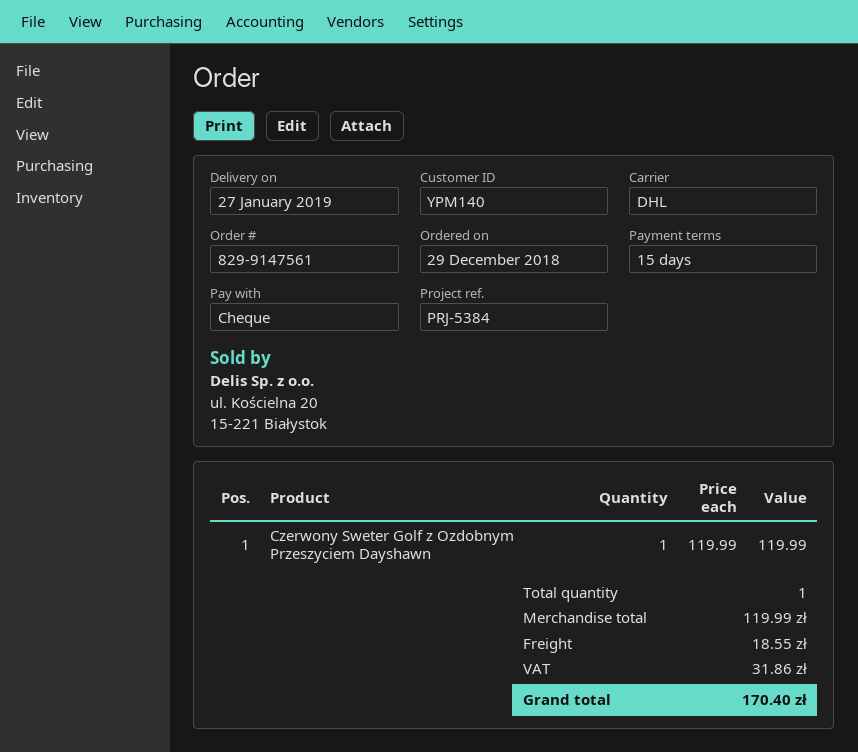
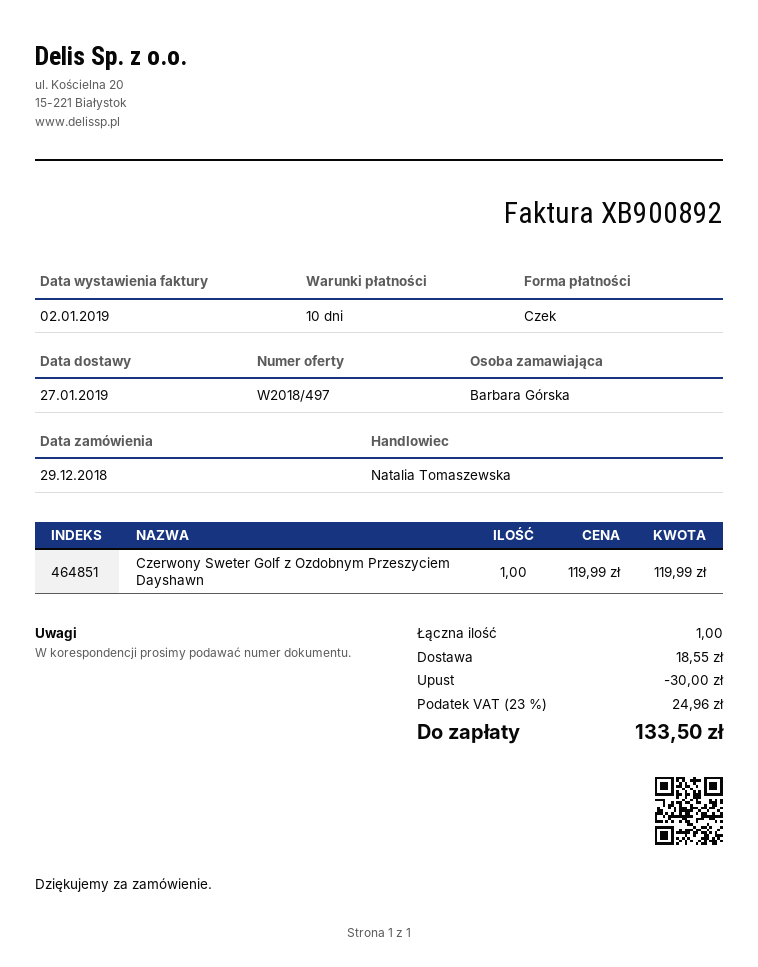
payment terms: 15 days -> 10 days
discount: none -> 30.00
tax: 31.86 -> 24.96
total: 170.40 -> 133.50

